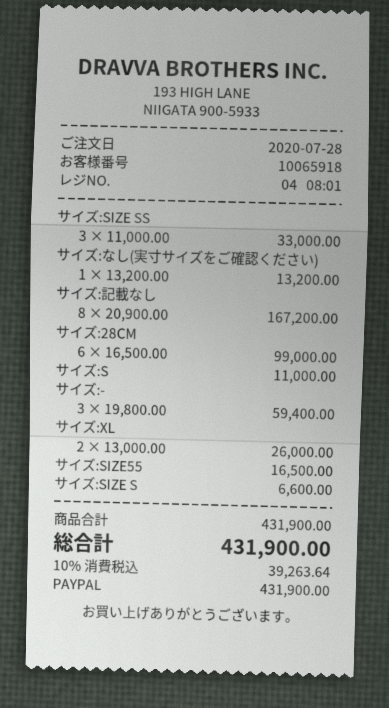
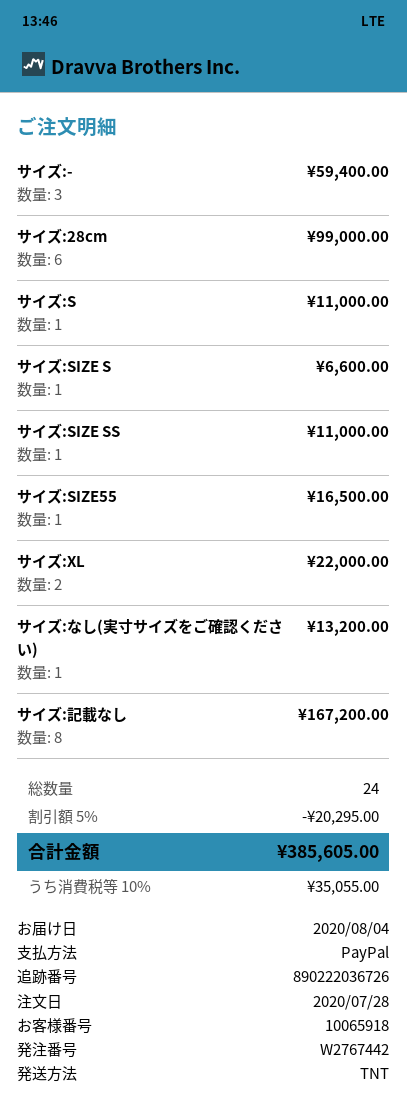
サイズ:SIZE SS: 3 for 33000.00 -> 1 for 11000.00
サイズ:XL: 2 for 26000.00 -> 2 for 22000.00
discount: none -> 5% = 20295.00
tax: 10% = 39263.64 -> 10% = 35055.00
total: 431900.00 -> 385605.00

